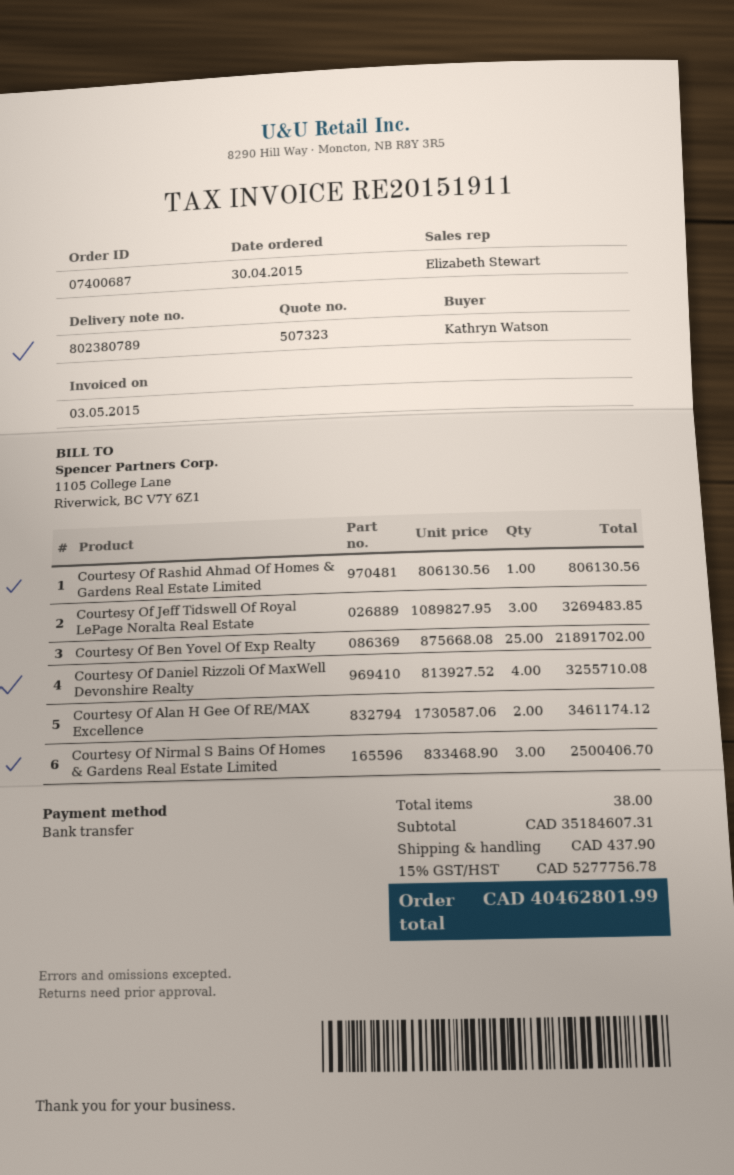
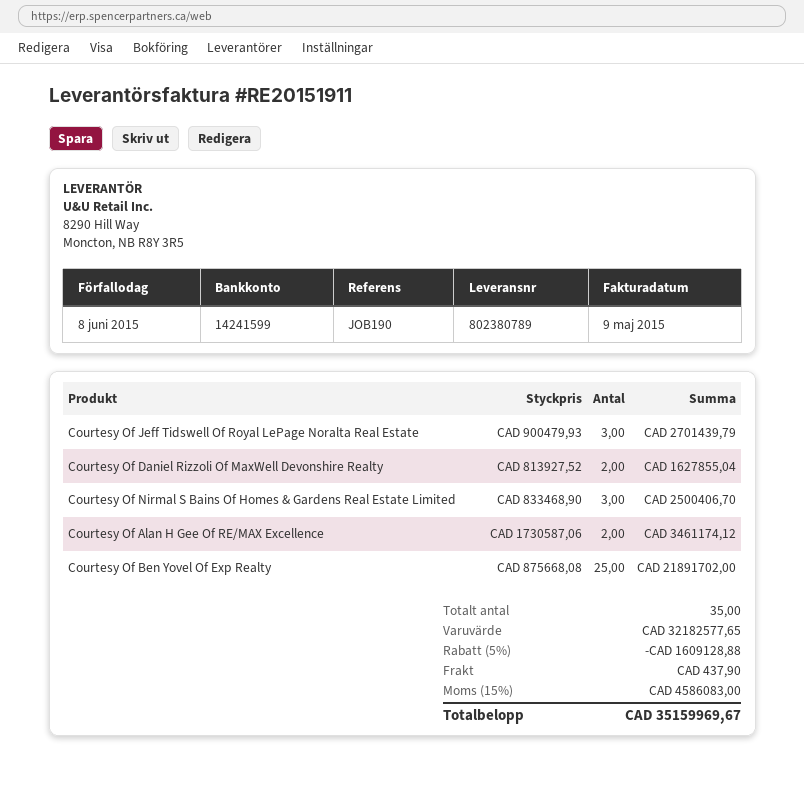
invoice date: 2015-05-03 -> 2015-05-09
Courtesy Of Rashid Ahmad Of Homes & Gardens Real Estate Limited: 1 x 806130.56 = 806130.56 -> none
Courtesy Of Jeff Tidswell Of Royal LePage Noralta Real Estate: 3 x 1089827.95 = 3269483.85 -> 3 x 900479.93 = 2701439.79
Courtesy Of Daniel Rizzoli Of MaxWell Devonshire Realty: 4 x 813927.52 = 3255710.08 -> 2 x 813927.52 = 1627855.04
total quantity: 38 -> 35
subtotal: 35184607.31 -> 32182577.65
discount: none -> 5% = 1609128.88
tax: 15% = 5277756.78 -> 15% = 4586083.00
total: 40462801.99 -> 35159969.67

